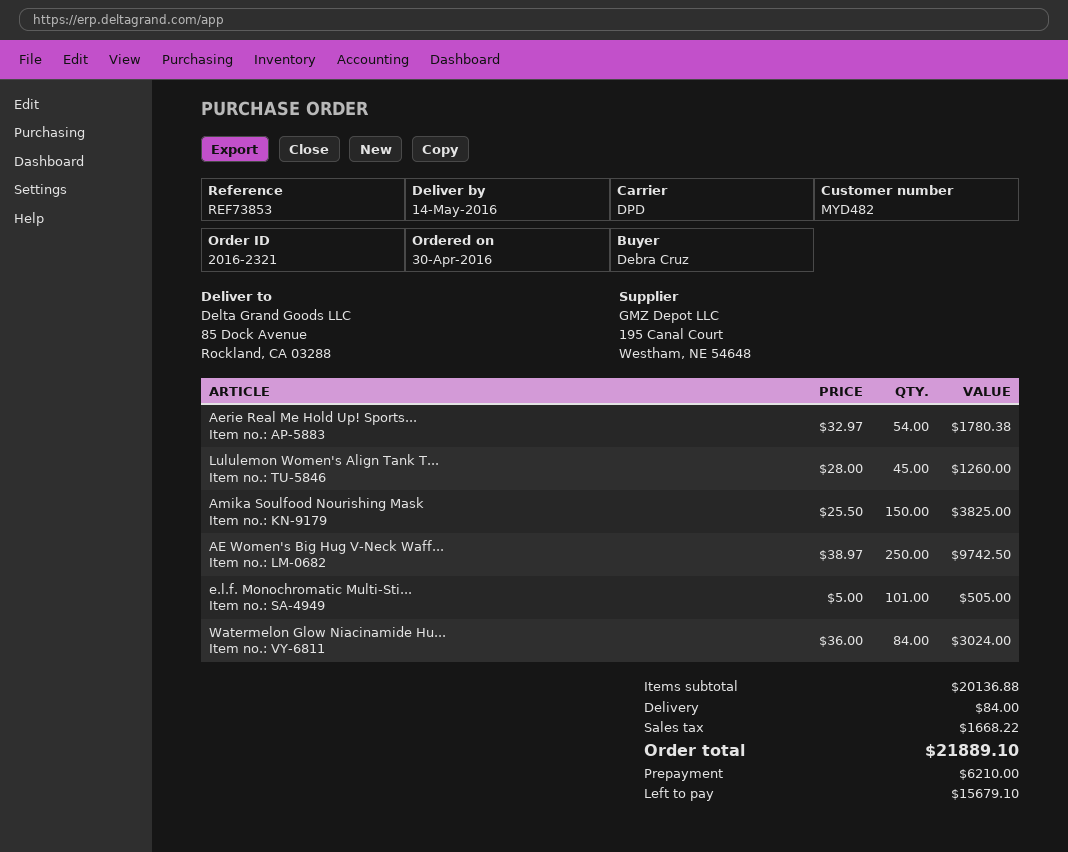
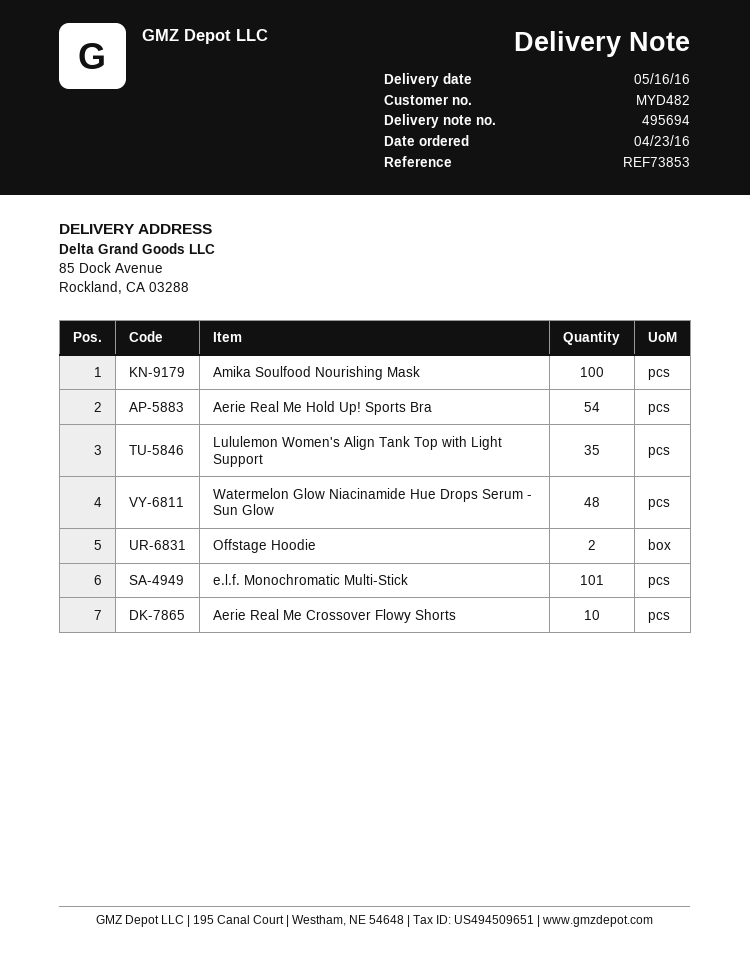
order date: 2016-04-30 -> 2016-04-23
delivery date: 2016-05-14 -> 2016-05-16
Lululemon Women's Align Tank T...: 45 -> 35
Amika Soulfood Nourishing Mask: 150 -> 100
AE Women's Big Hug V-Neck Waff...: 250 -> none
Watermelon Glow Niacinamide Hu...: 84 -> 48
Offstage Hoodie: none -> 2
Aerie Real Me Crossover Flowy Shorts: none -> 10

